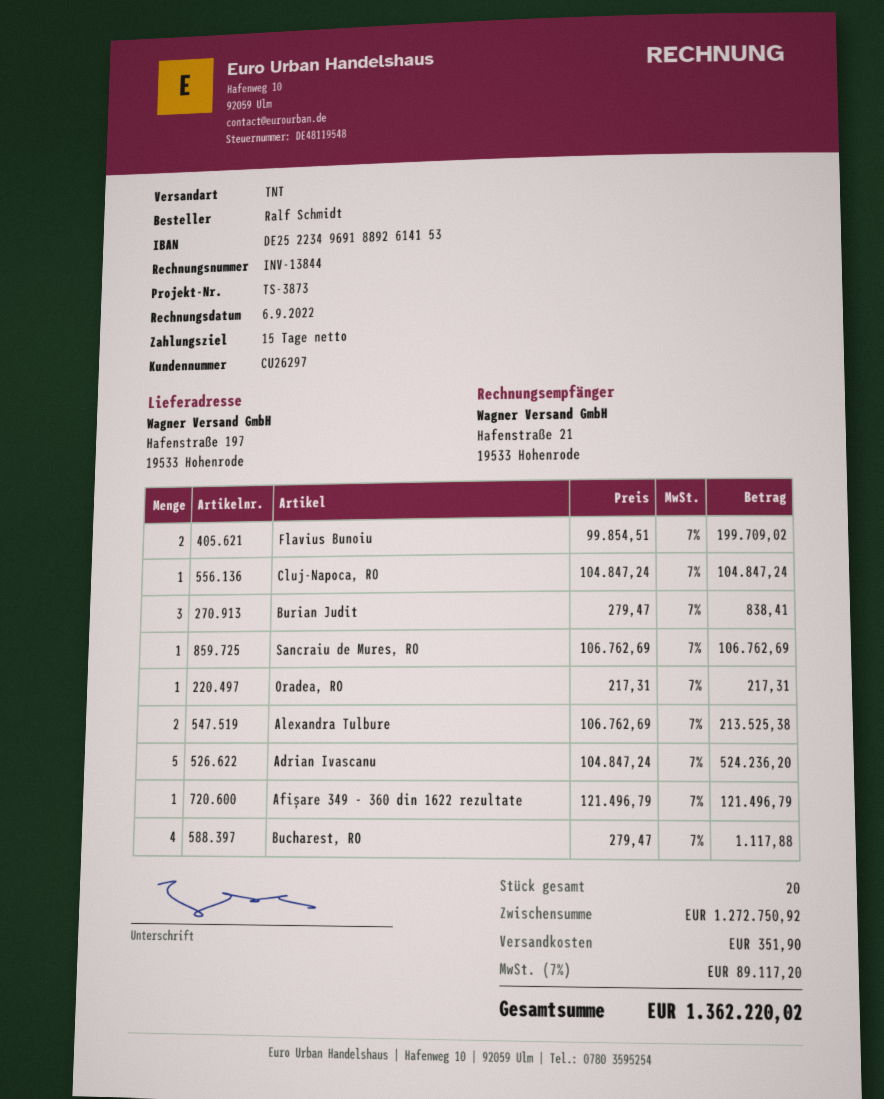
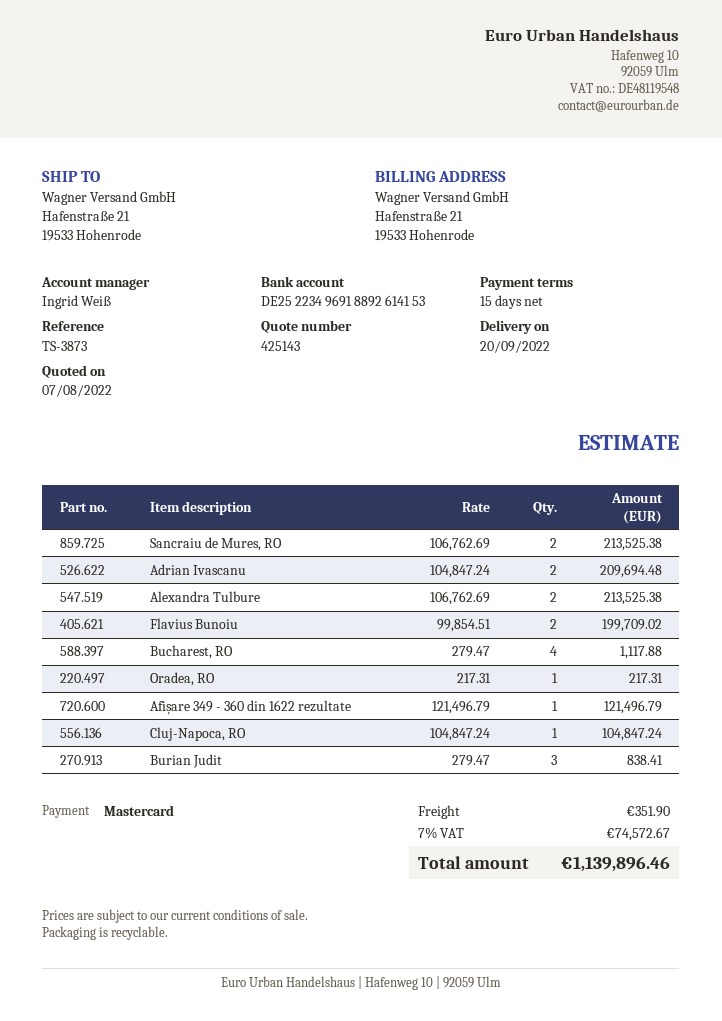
ship to: Hafenstraße 197, 19533 Hohenrode -> Hafenstraße 21, 19533 Hohenrode
Sancraiu de Mures, RO: 1 x 106762.69 = 106762.69 -> 2 x 106762.69 = 213525.38
Adrian Ivascanu: 5 x 104847.24 = 524236.20 -> 2 x 104847.24 = 209694.48
tax: 7% = 89117.20 -> 7% = 74572.67
total: 1362220.02 -> 1139896.46

